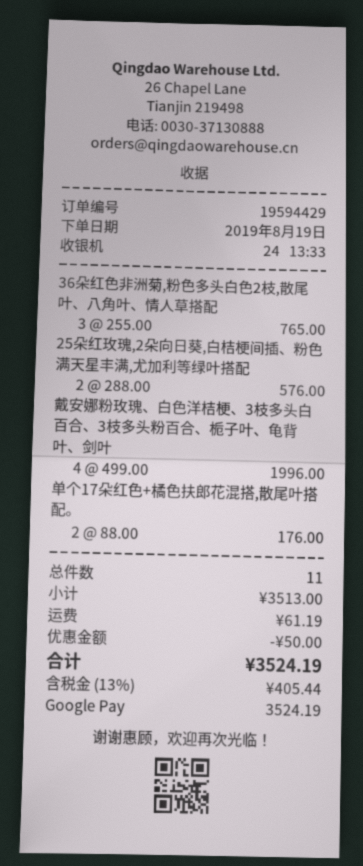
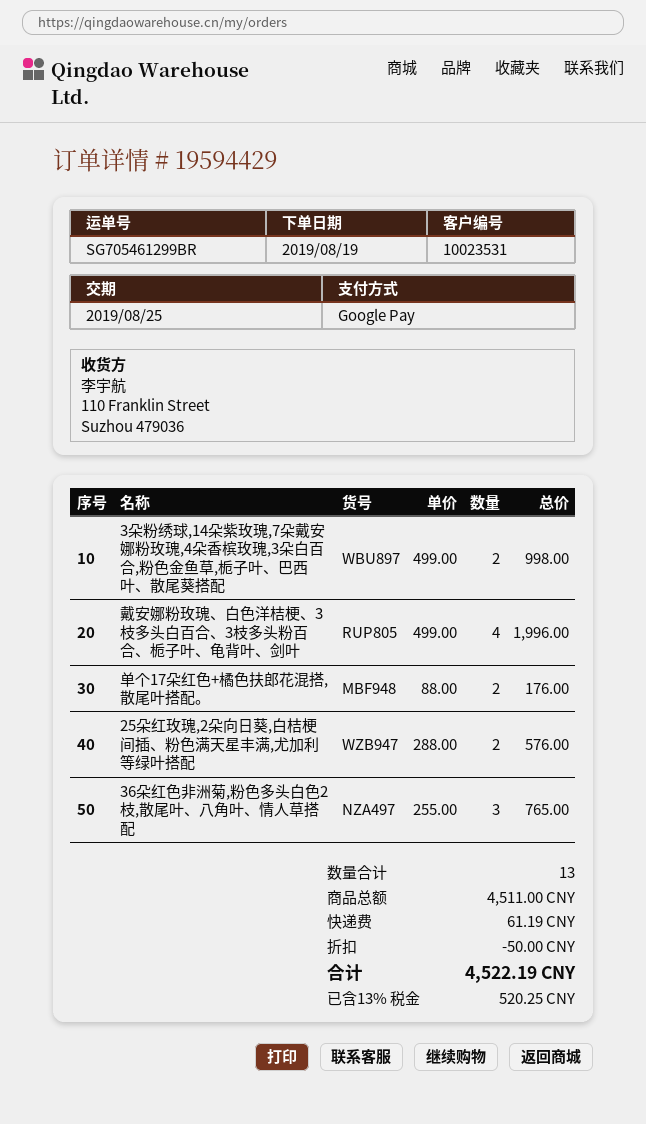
3朵粉绣球,14朵紫玫瑰,7朵戴安娜粉玫瑰,4朵香槟玫瑰,3朵白百合,粉色金鱼草,栀子叶、巴西叶、散尾葵搭配: none -> 2 x 499.00 = 998.00
total quantity: 11 -> 13
subtotal: 3513.00 -> 4511.00
tax: 13% = 405.44 -> 13% = 520.25
total: 3524.19 -> 4522.19

